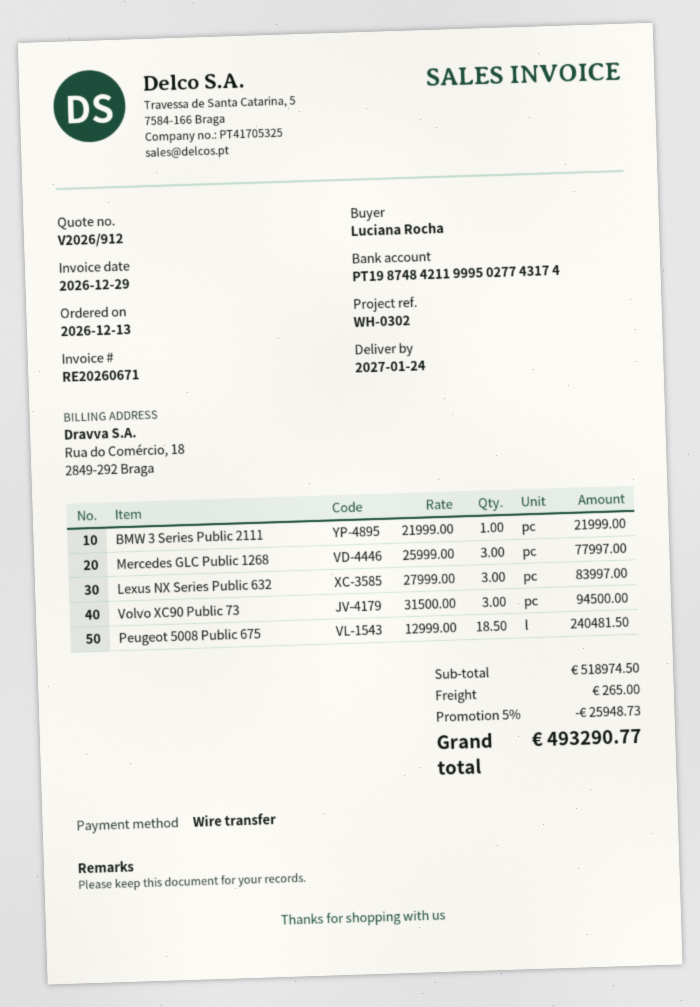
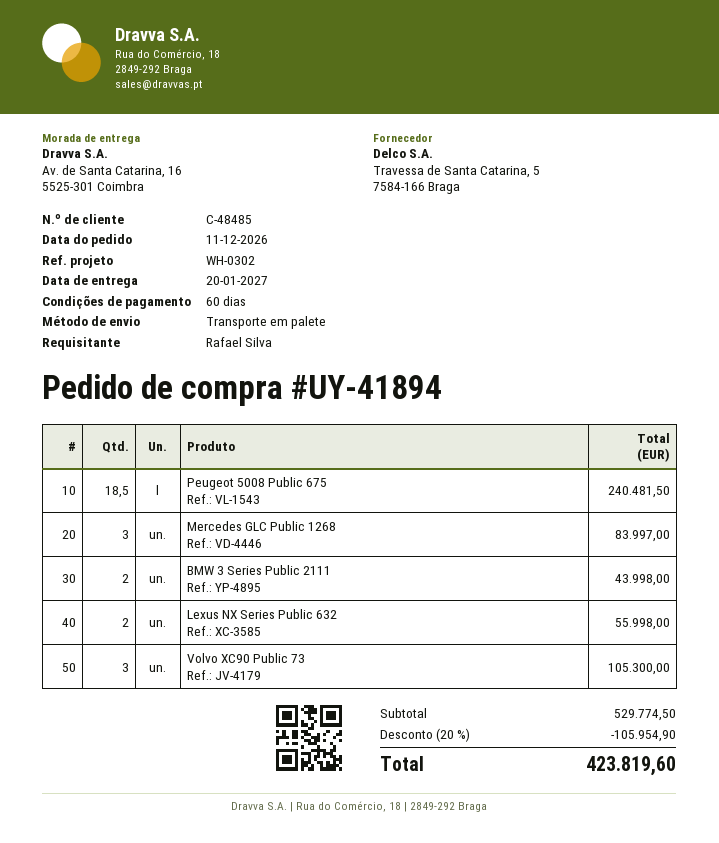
order date: 2026-12-13 -> 2026-12-11
delivery date: 2027-01-24 -> 2027-01-20
ordered by: Luciana Rocha -> Rafael Silva
BMW 3 Series Public 2111: 1 for 21999.00 -> 2 for 43998.00
Mercedes GLC Public 1268: 3 for 77997.00 -> 3 for 83997.00
Lexus NX Series Public 632: 3 for 83997.00 -> 2 for 55998.00
Volvo XC90 Public 73: 3 for 94500.00 -> 3 for 105300.00
subtotal: 518974.50 -> 529774.50
discount: 5% = 25948.73 -> 20% = 105954.90
shipping: 265.00 -> none
total: 493290.77 -> 423819.60

